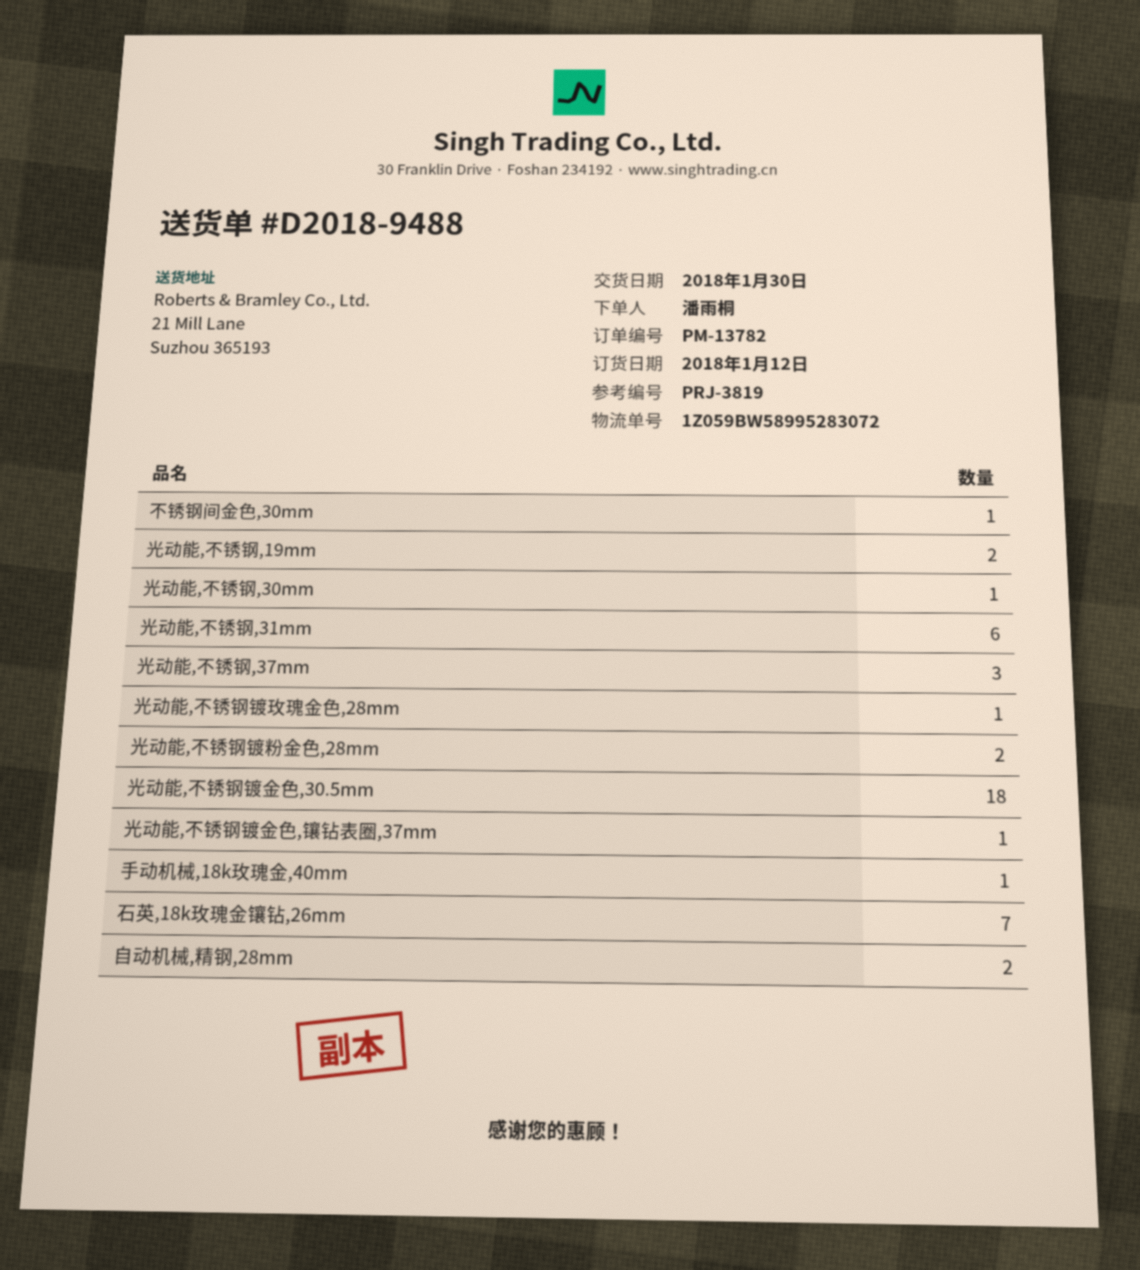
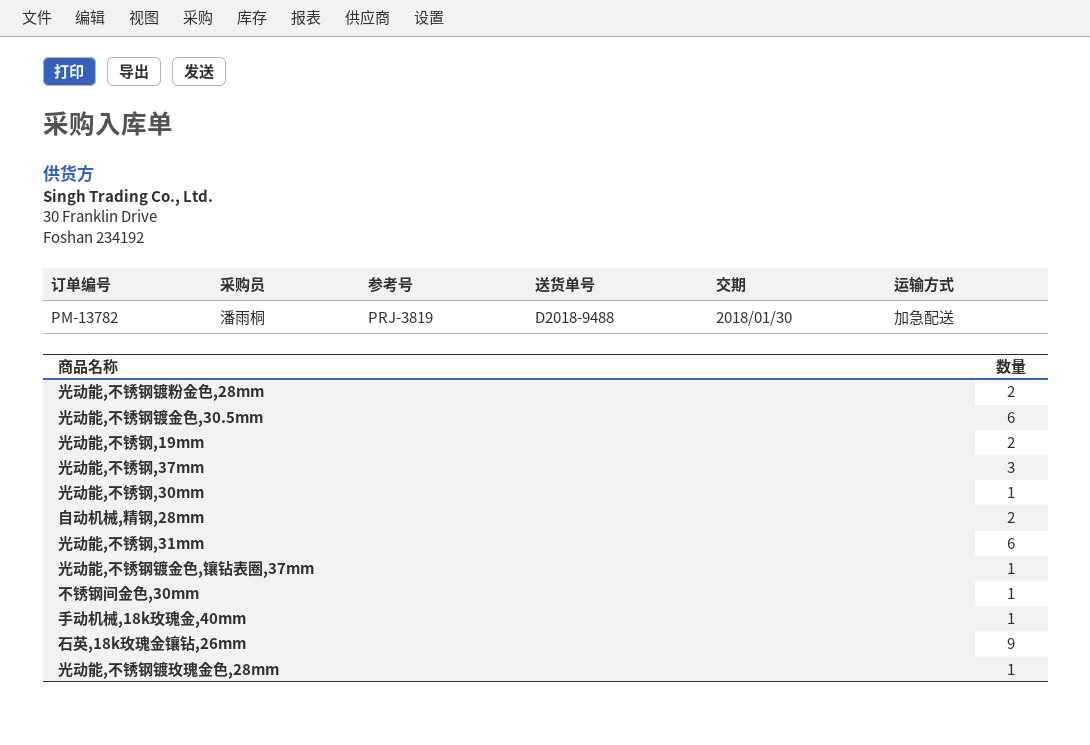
光动能,不锈钢镀金色,30.5mm: 18 -> 6
石英,18k玫瑰金镶钻,26mm: 7 -> 9

